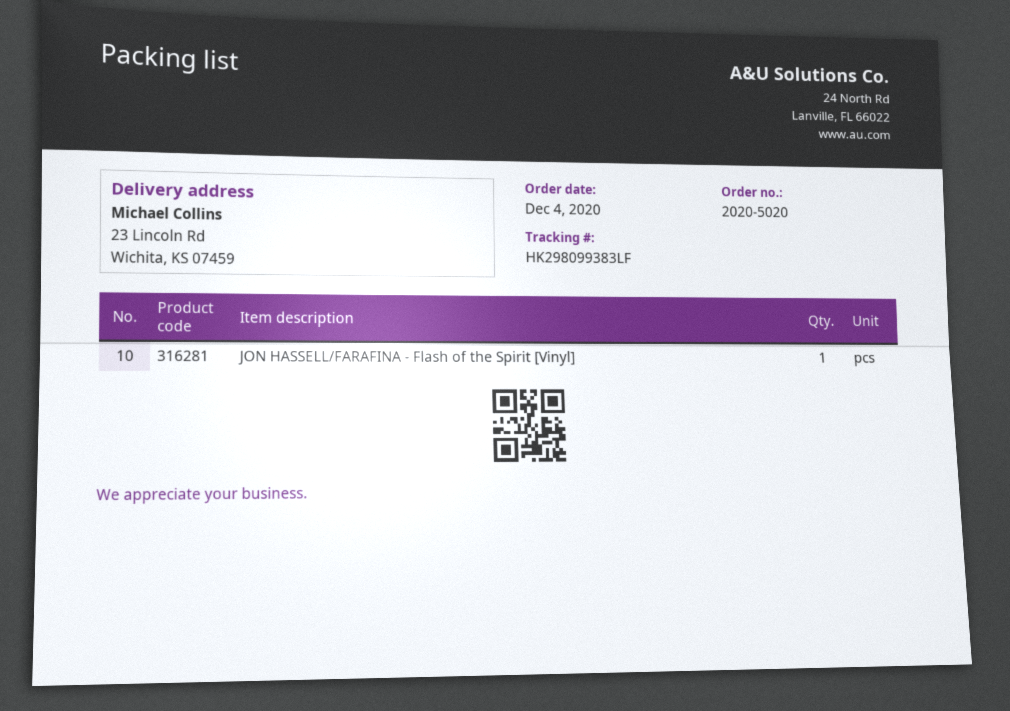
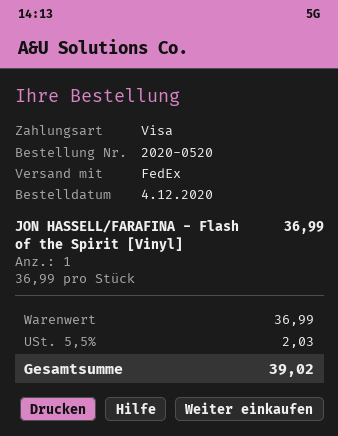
order number: 2020-5020 -> 2020-0520

